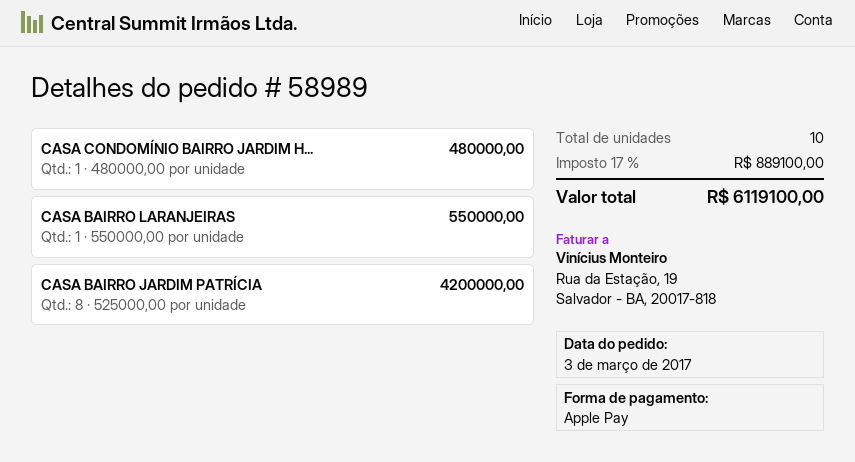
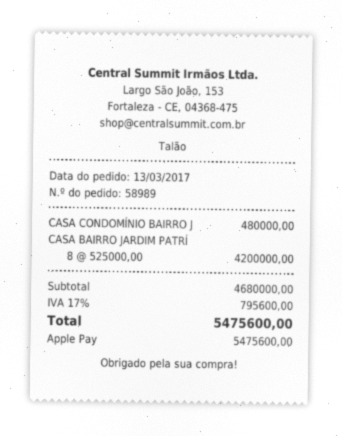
order date: 2017-03-03 -> 2017-03-13
CASA BAIRRO LARANJEIRAS: 1 x 550000.00 = 550000.00 -> none
tax: 17% = 889100.00 -> 17% = 795600.00
total: 6119100.00 -> 5475600.00

